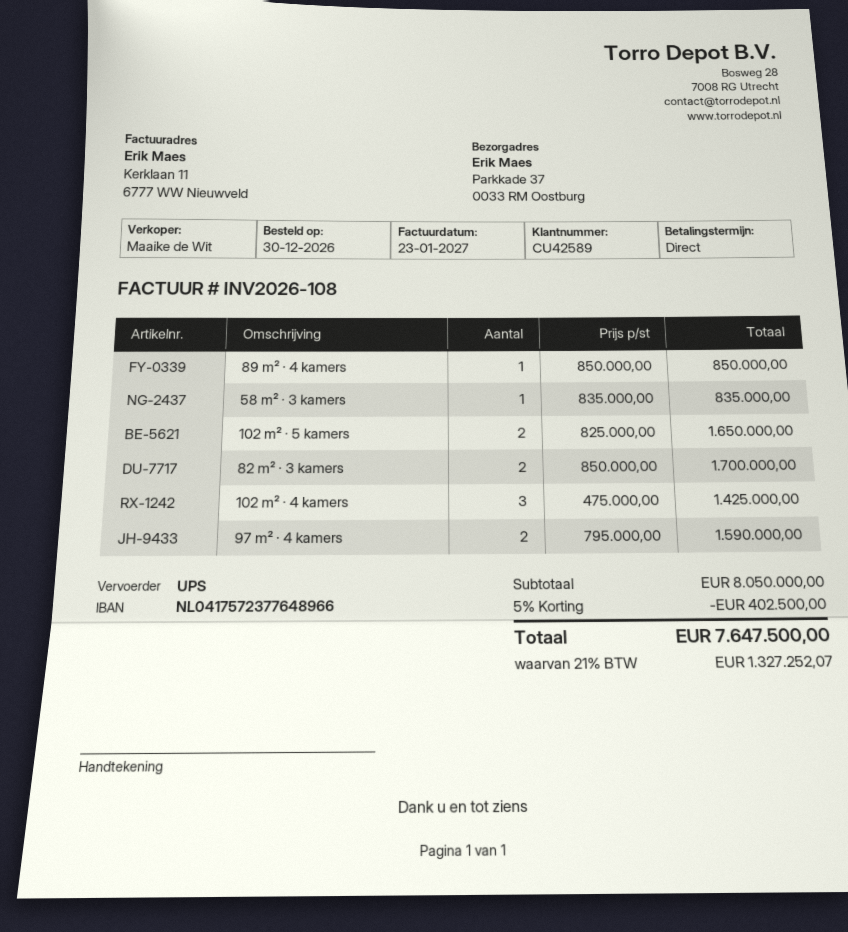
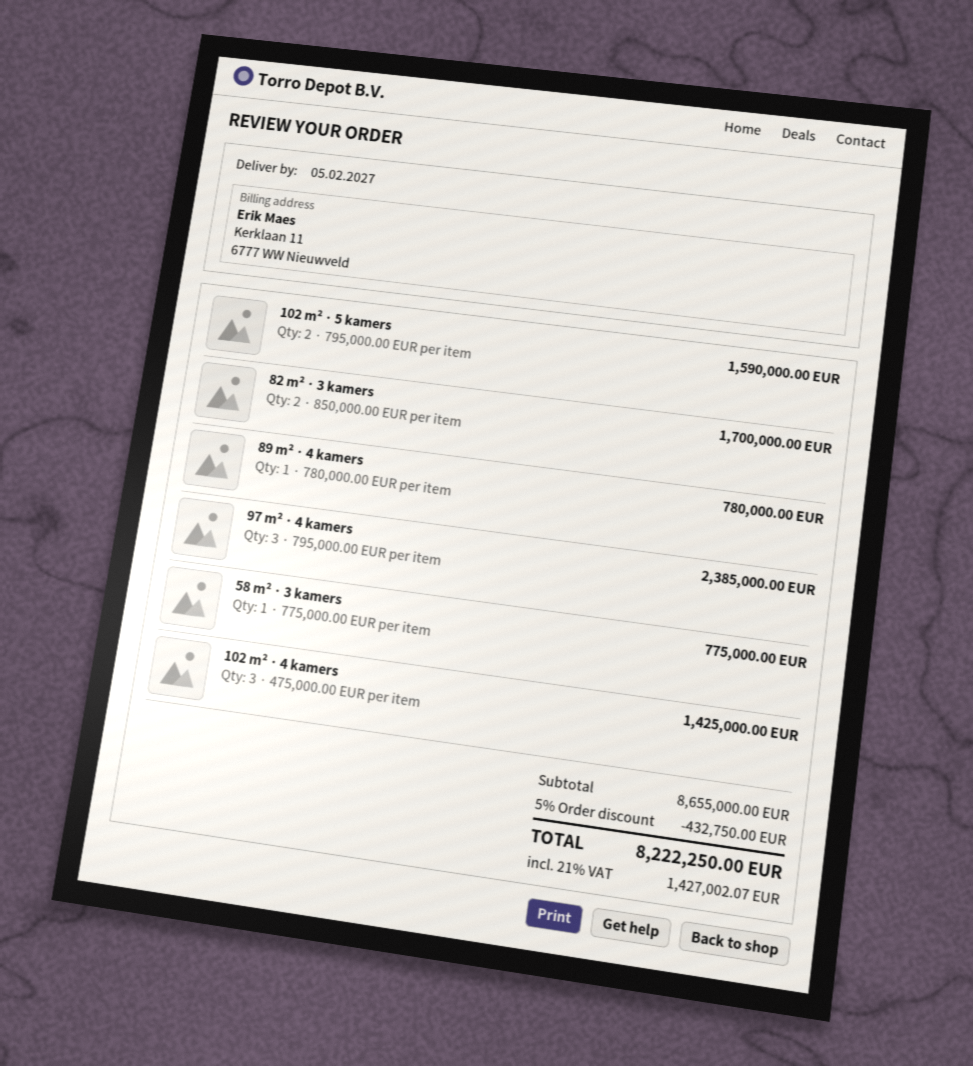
89 m² · 4 kamers: 1 x 850000.00 = 850000.00 -> 1 x 780000.00 = 780000.00
58 m² · 3 kamers: 1 x 835000.00 = 835000.00 -> 1 x 775000.00 = 775000.00
102 m² · 5 kamers: 2 x 825000.00 = 1650000.00 -> 2 x 795000.00 = 1590000.00
97 m² · 4 kamers: 2 x 795000.00 = 1590000.00 -> 3 x 795000.00 = 2385000.00
subtotal: 8050000.00 -> 8655000.00
discount: 5% = 402500.00 -> 5% = 432750.00
tax: 21% = 1327252.07 -> 21% = 1427002.07
total: 7647500.00 -> 8222250.00

